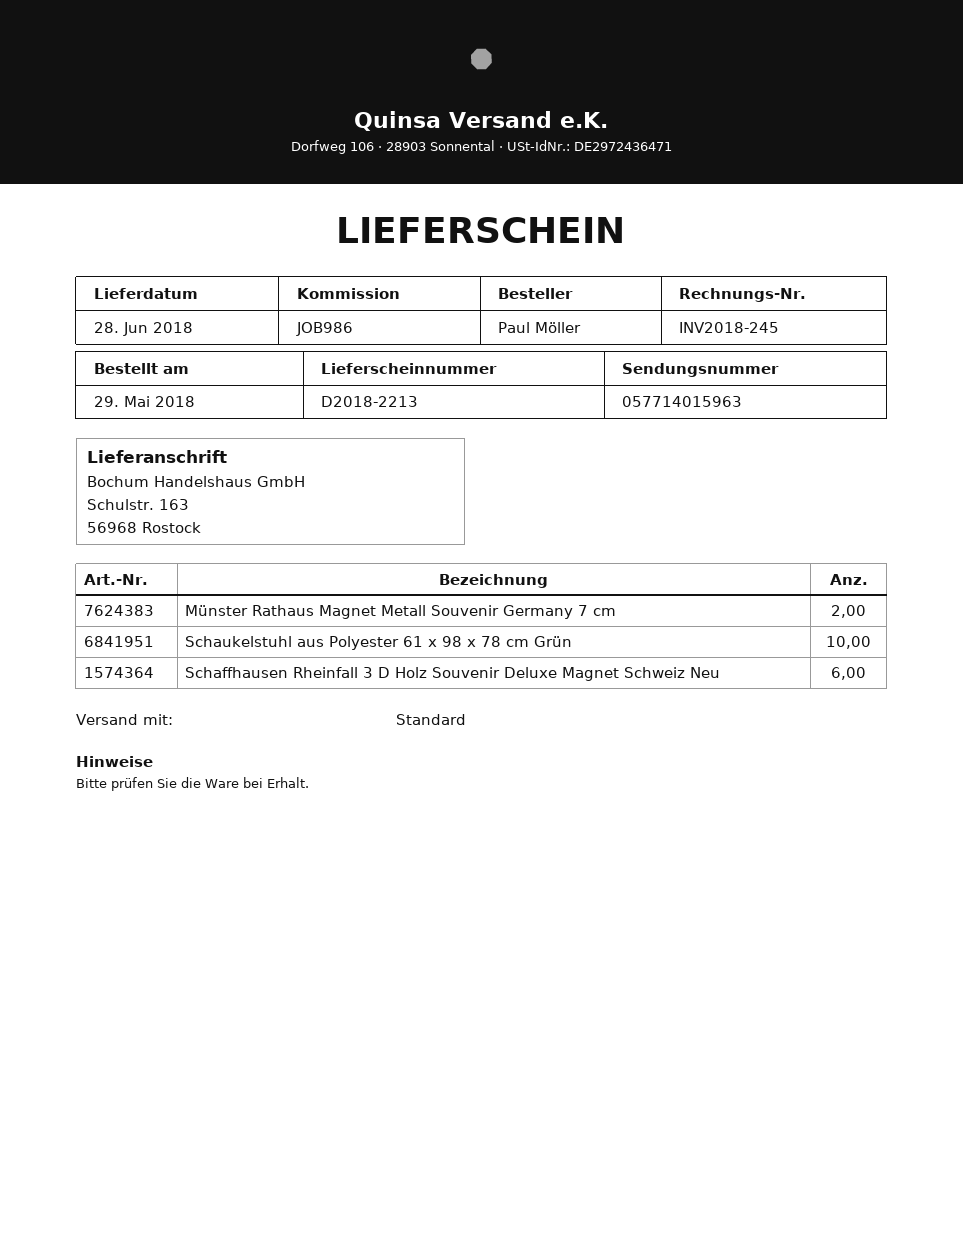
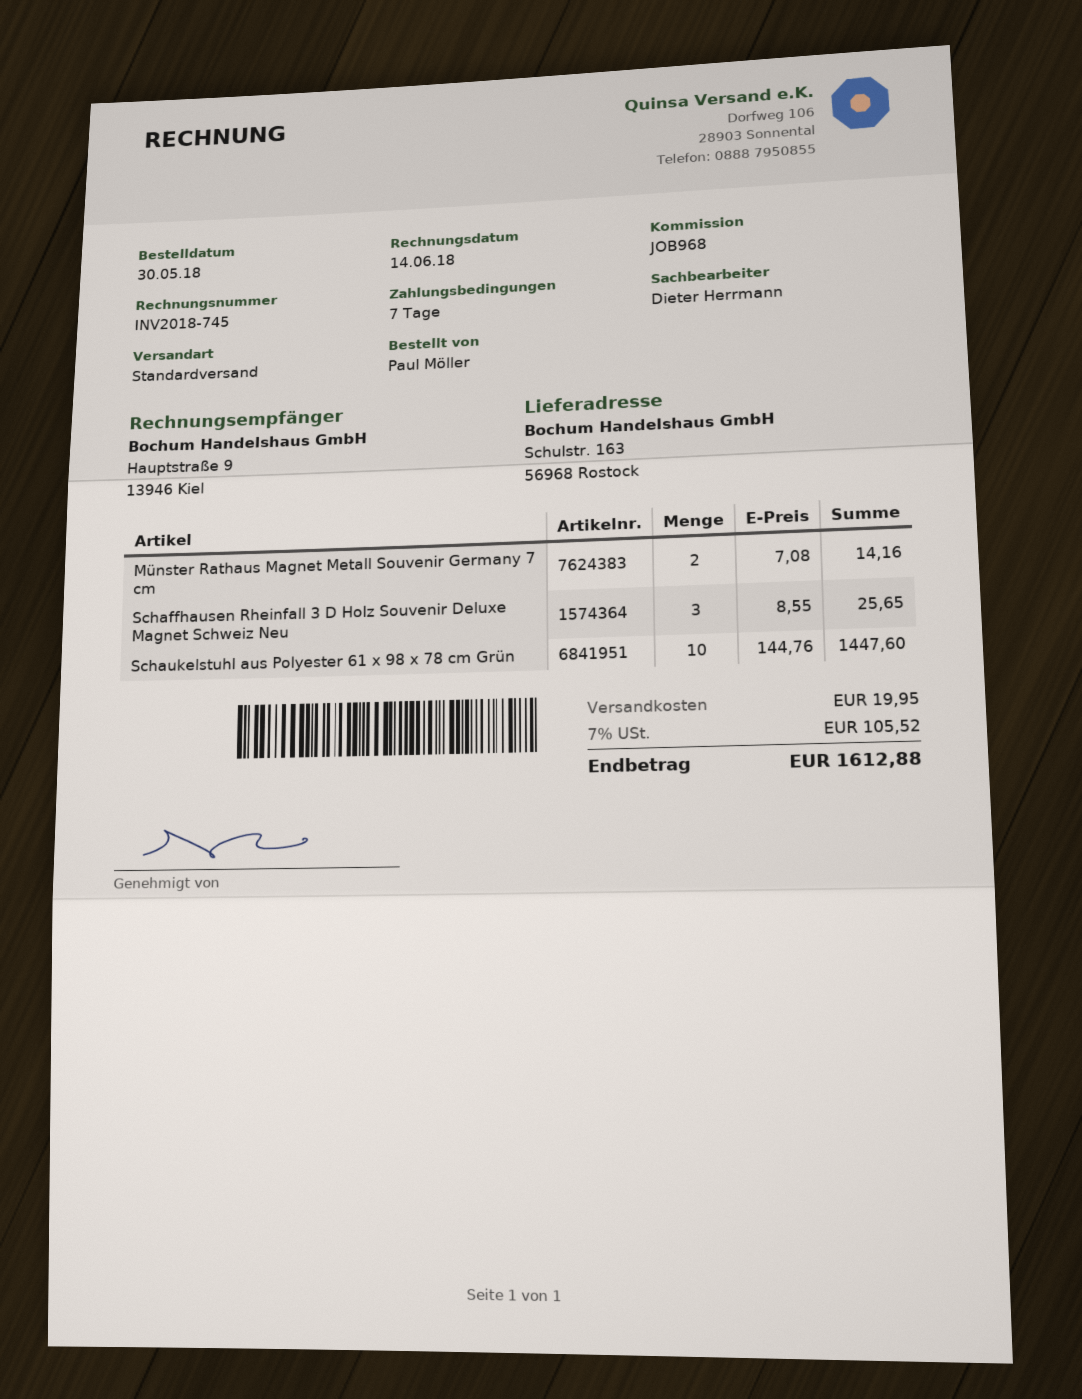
order date: 2018-05-29 -> 2018-05-30
invoice number: INV2018-245 -> INV2018-745
reference: JOB986 -> JOB968
Schaffhausen Rheinfall 3 D Holz Souvenir Deluxe Magnet Schweiz Neu: 6 -> 3

